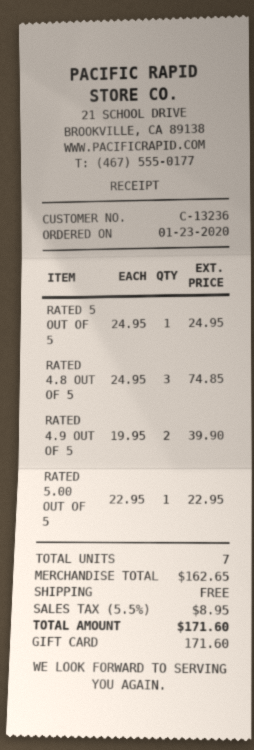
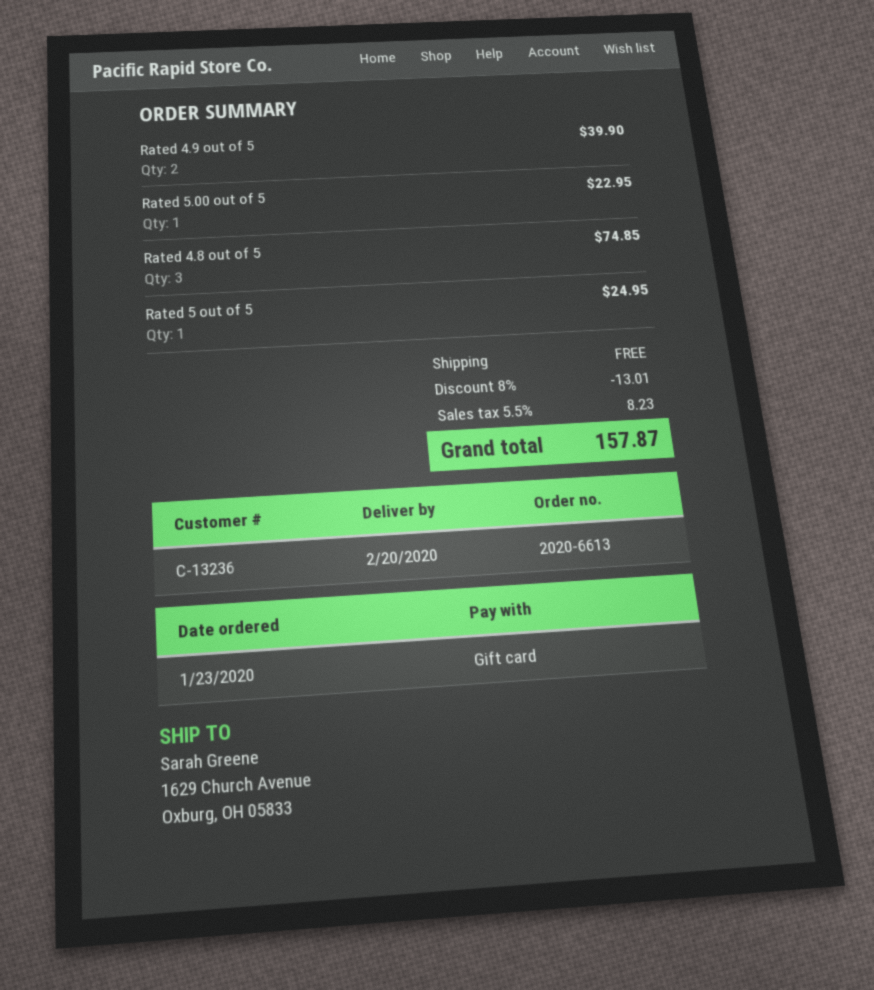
discount: none -> 8% = 13.01
tax: 5.5% = 8.95 -> 5.5% = 8.23
total: 171.60 -> 157.87

